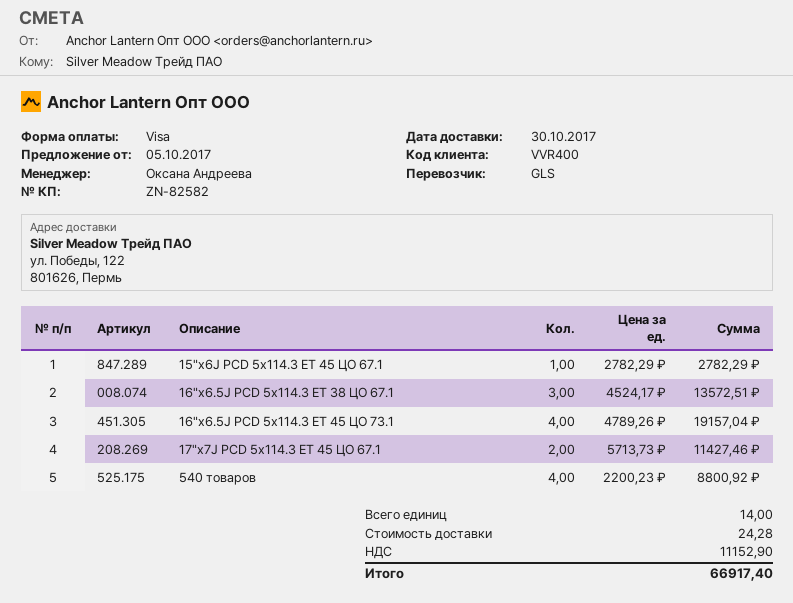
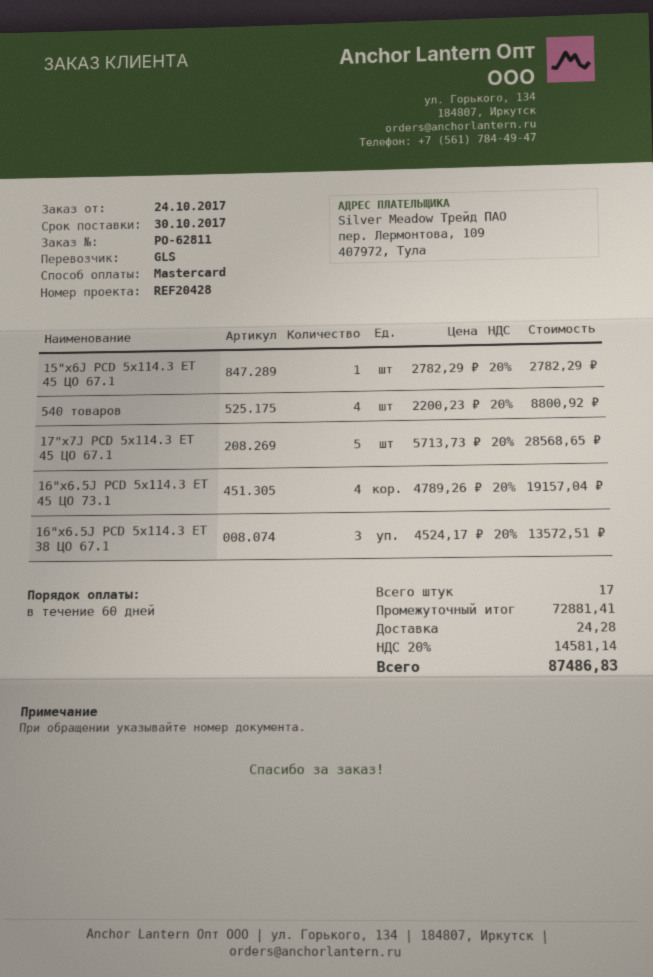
payment method: Visa -> Mastercard
17"x7J PCD 5x114.3 ЕТ 45 ЦО 67.1: 2 x 5713.73 = 11427.46 -> 5 x 5713.73 = 28568.65
total quantity: 14 -> 17
tax: 11152.90 -> 14581.14
total: 66917.40 -> 87486.83

